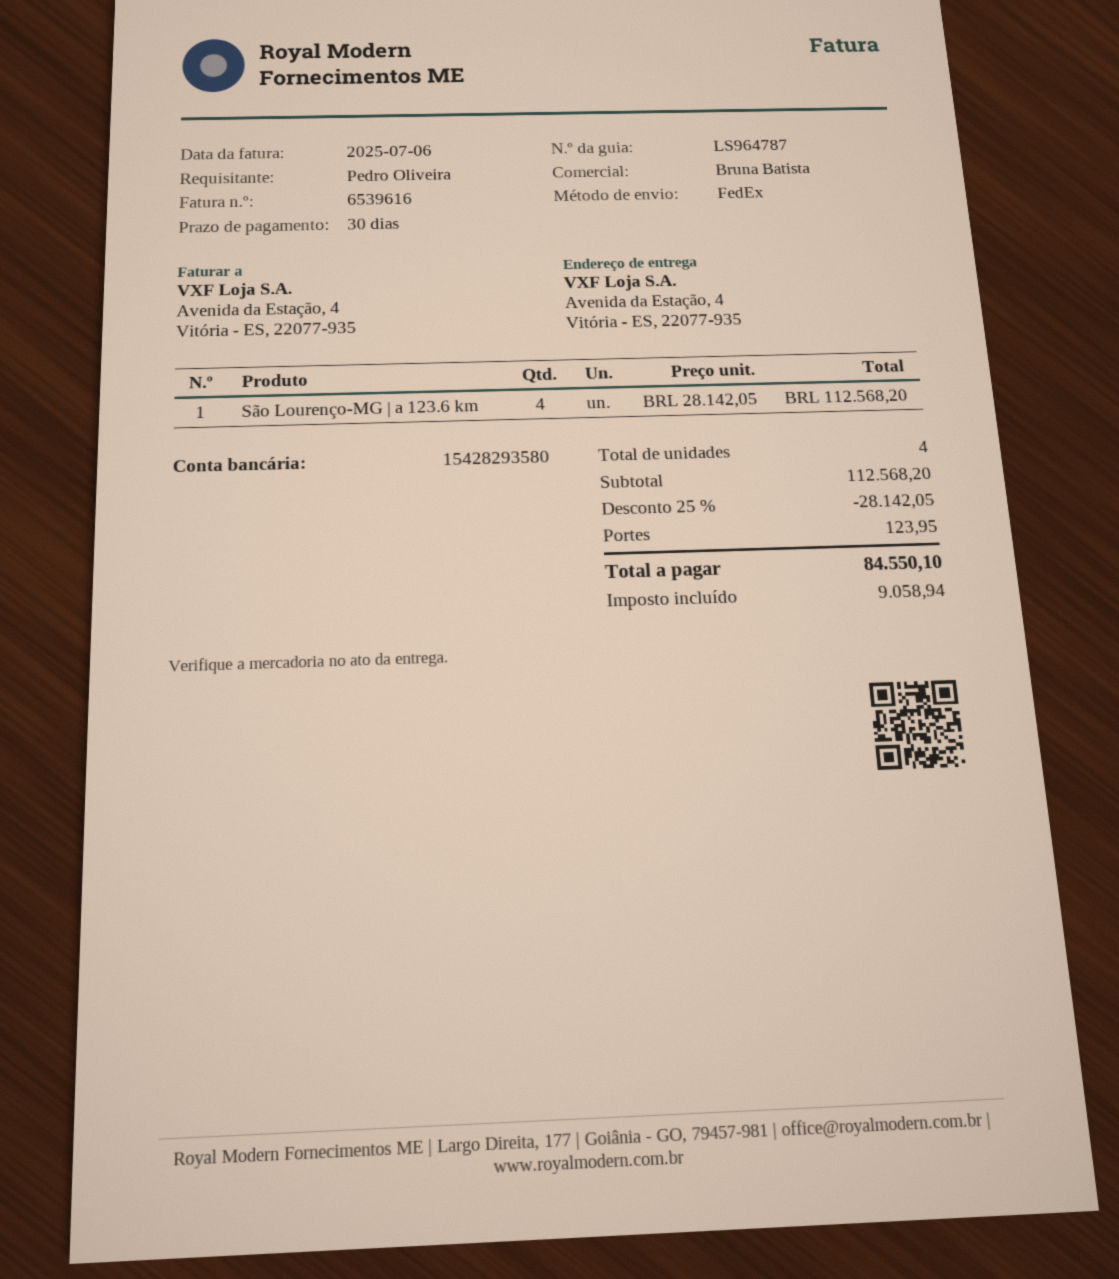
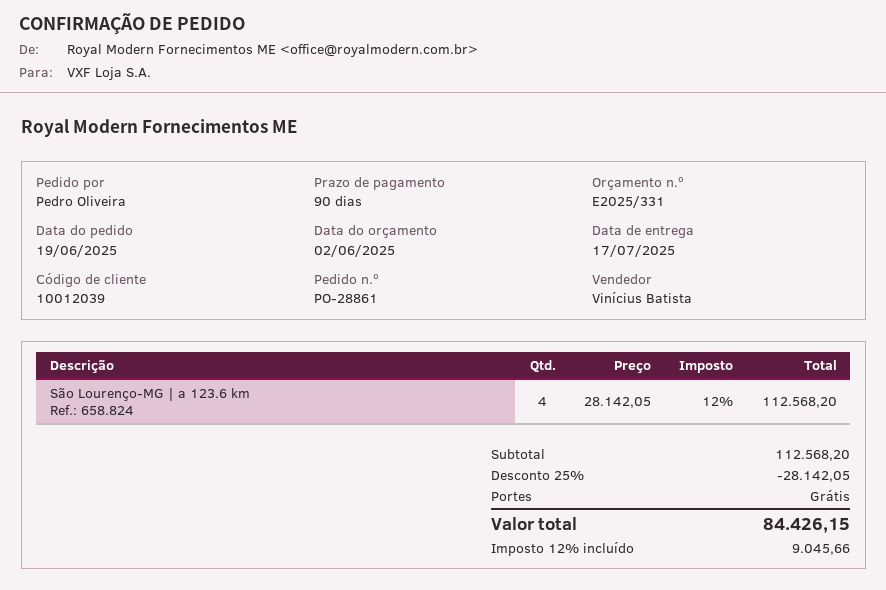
payment terms: 30 days -> 90 days
sales rep: Bruna Batista -> Vinícius Batista
shipping: 123.95 -> 0.00
tax: 9058.94 -> 9045.66
total: 84550.10 -> 84426.15

